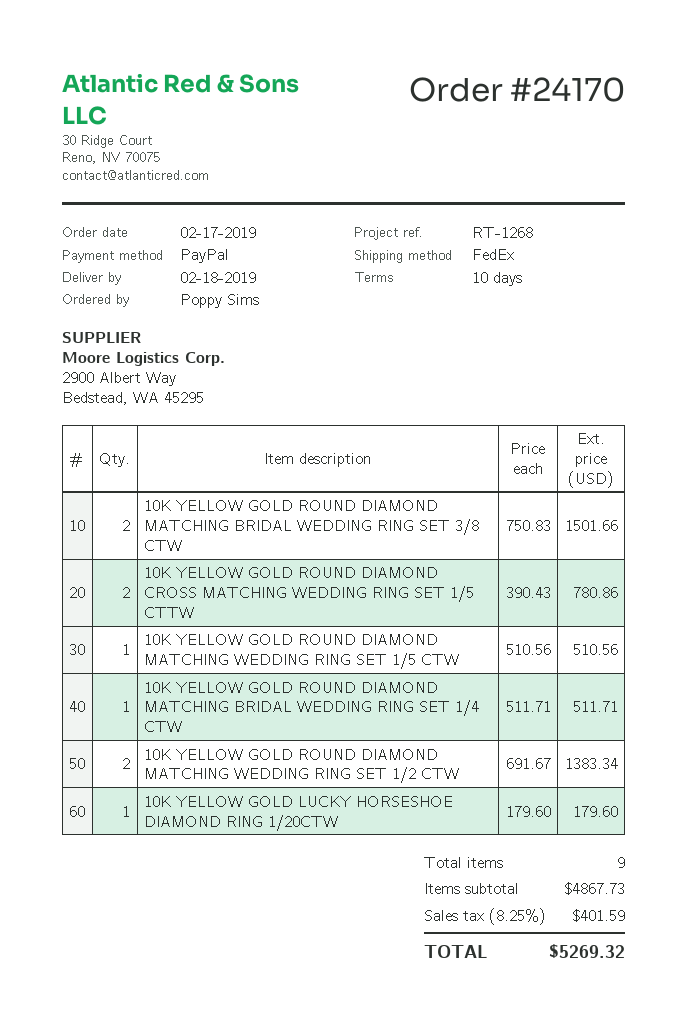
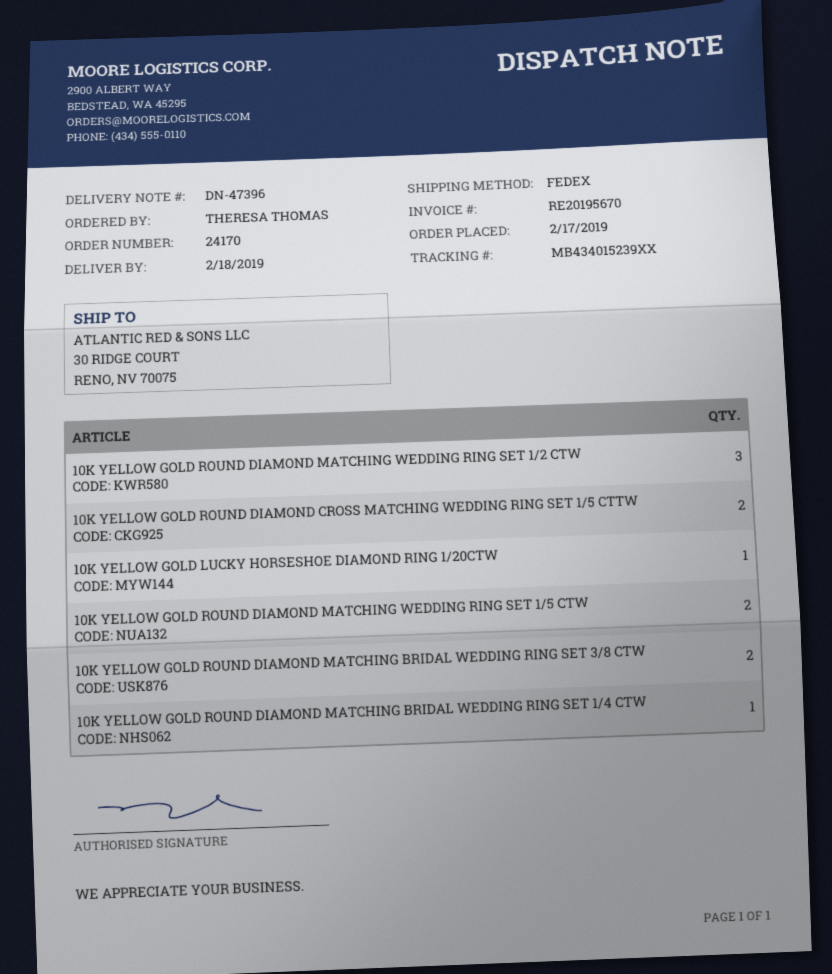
ordered by: Poppy Sims -> THERESA THOMAS
10K YELLOW GOLD ROUND DIAMOND MATCHING WEDDING RING SET 1/5 CTW: 1 -> 2
10K YELLOW GOLD ROUND DIAMOND MATCHING WEDDING RING SET 1/2 CTW: 2 -> 3

